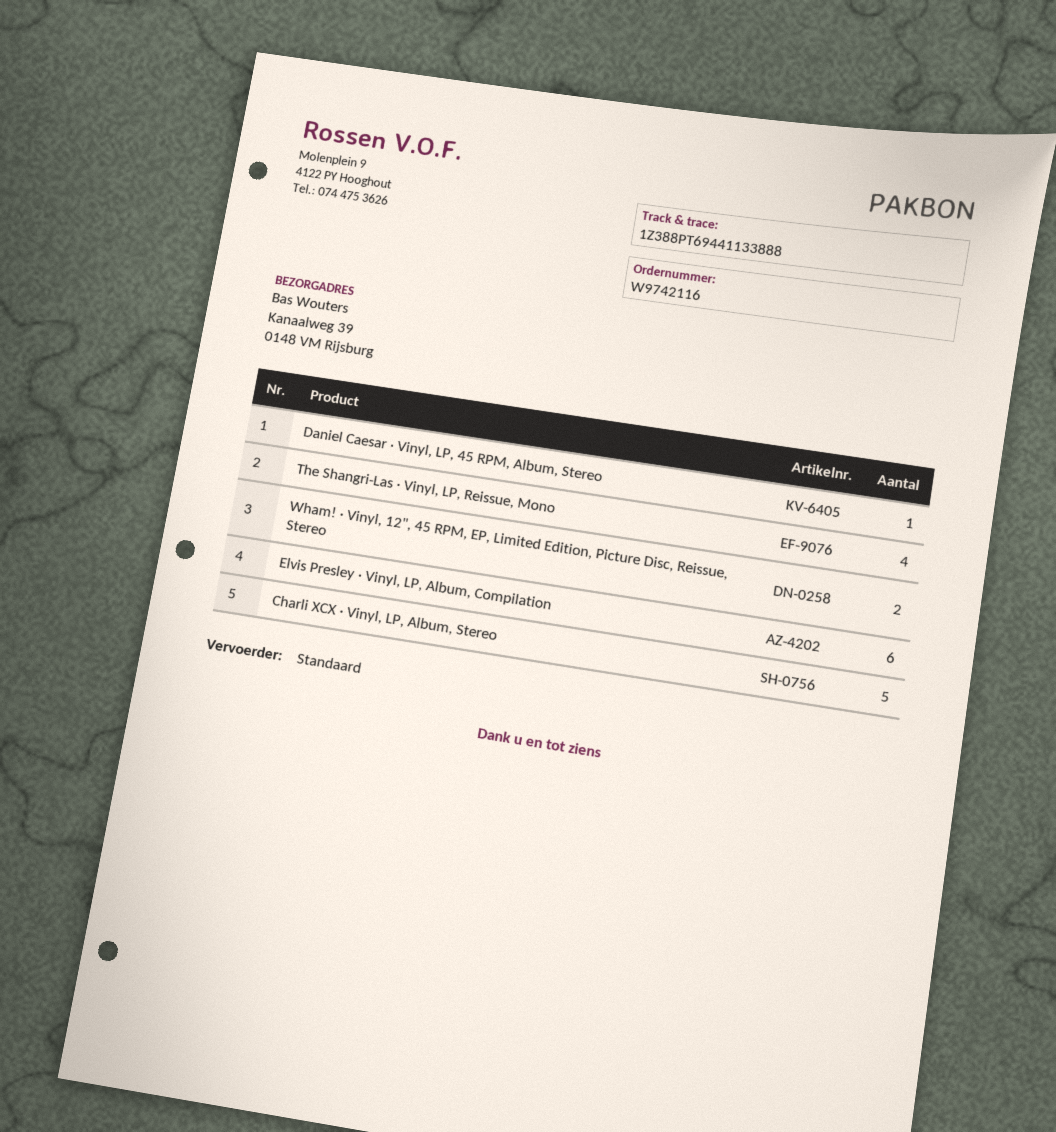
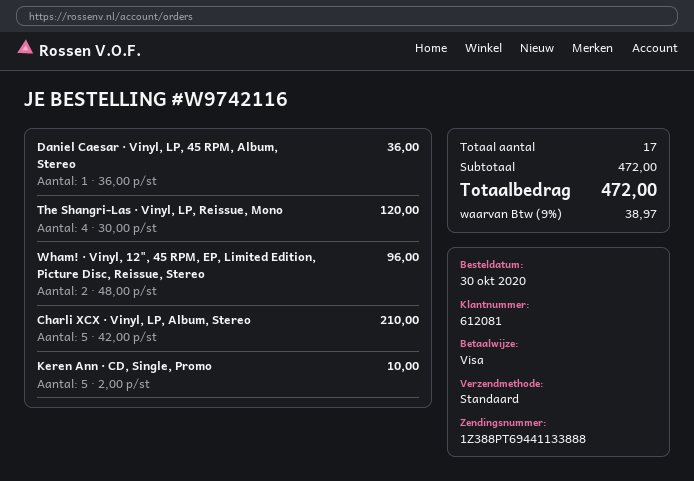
Elvis Presley · Vinyl, LP, Album, Compilation: 6 -> none
Keren Ann · CD, Single, Promo: none -> 5

